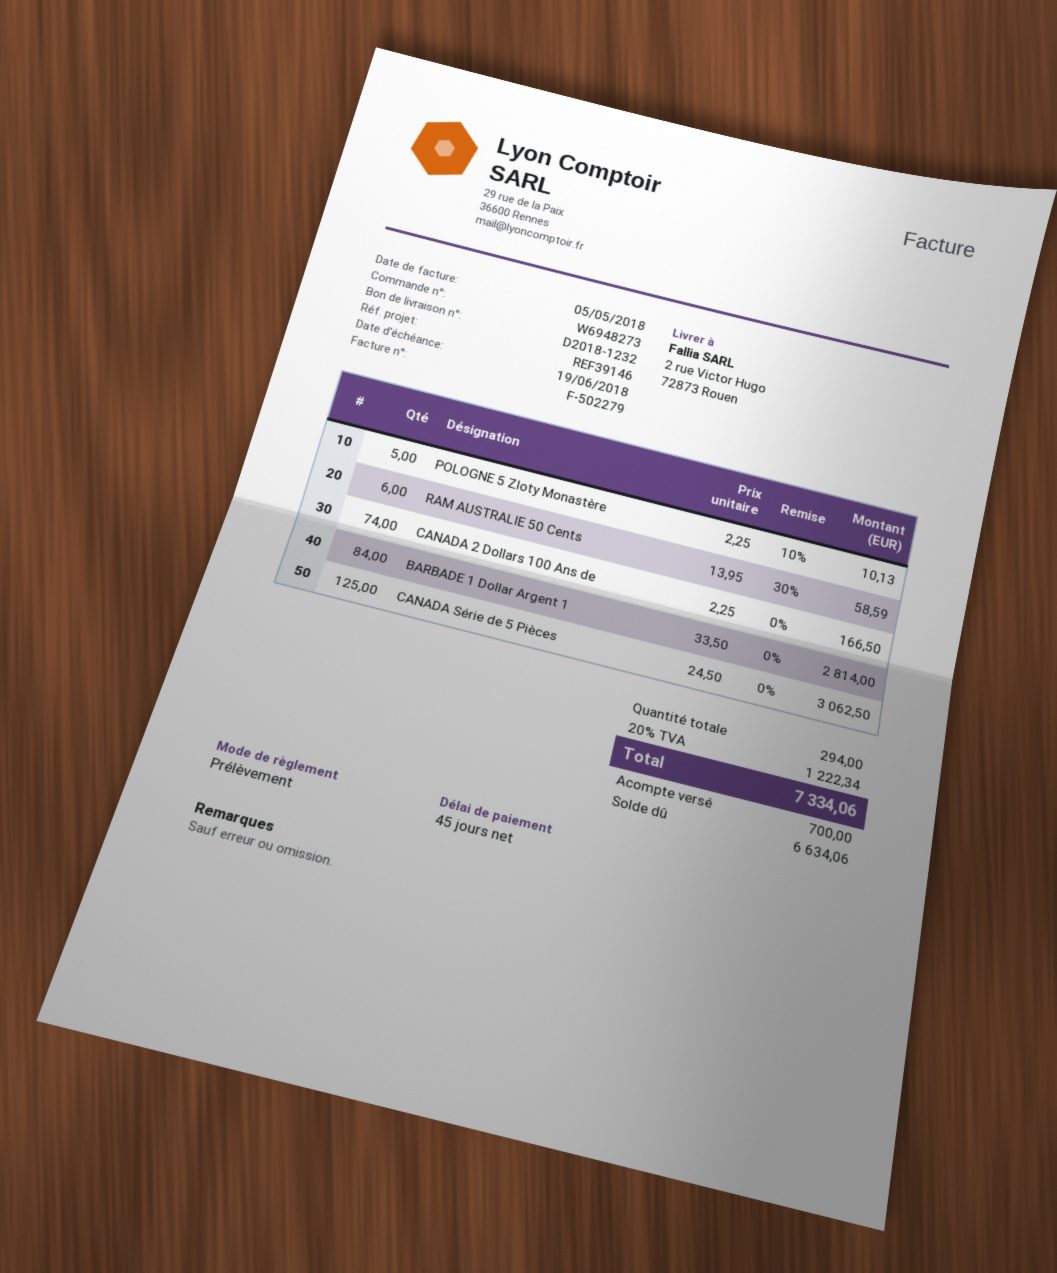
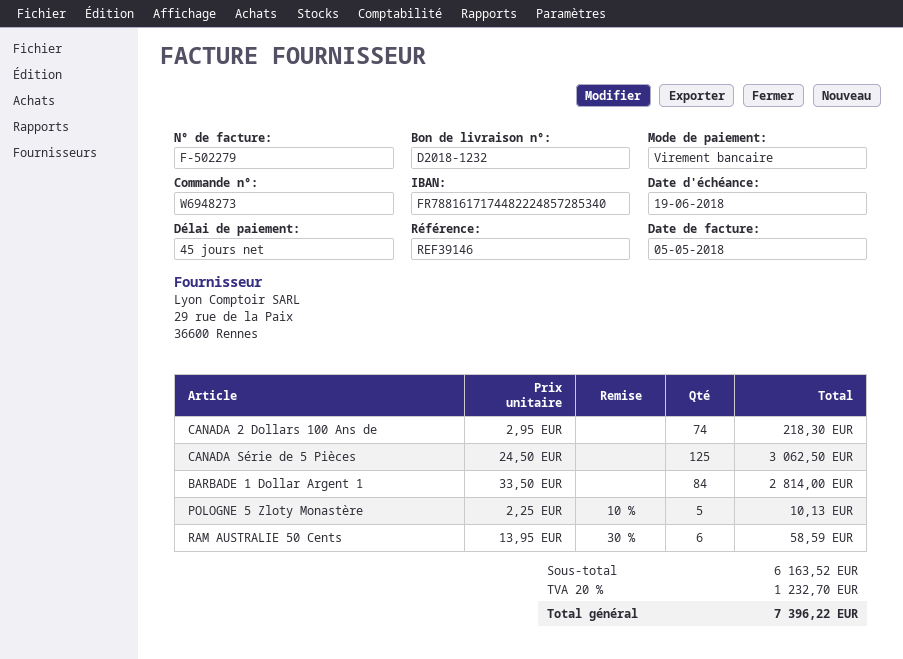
payment method: direct debit -> bank transfer
CANADA 2 Dollars 100 Ans de: 74 x 2.25 = 166.50 -> 74 x 2.95 = 218.30
tax: 20% = 1222.34 -> 20% = 1232.70
total: 7334.06 -> 7396.22

